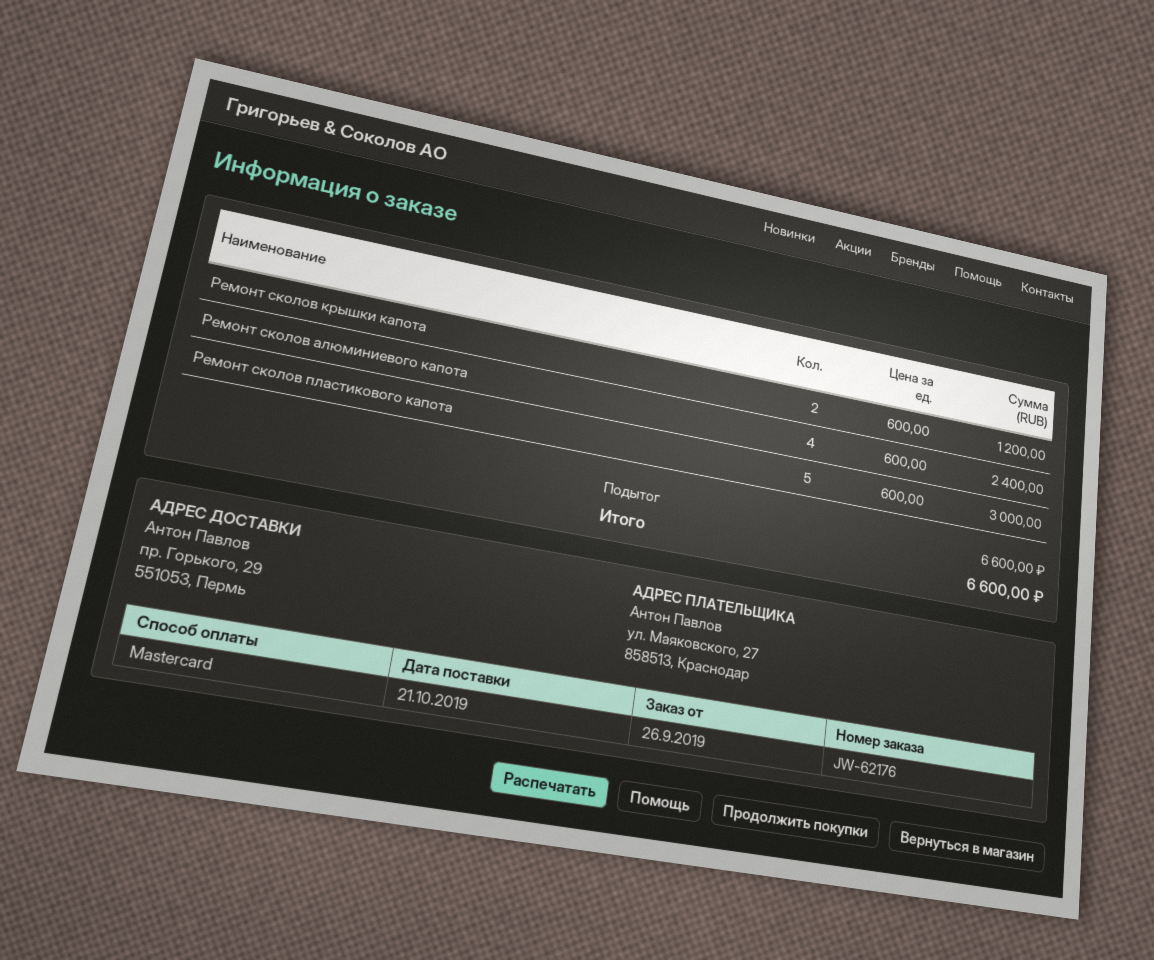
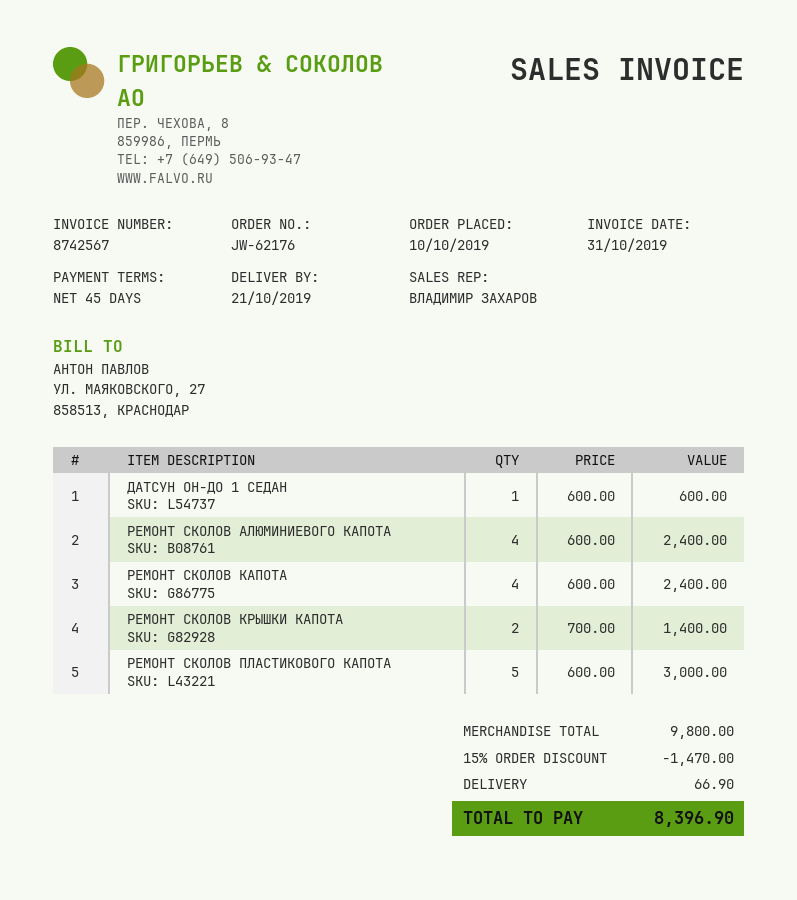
order date: 2019-09-26 -> 2019-10-10
Ремонт сколов крышки капота: 2 x 600.00 = 1200.00 -> 2 x 700.00 = 1400.00
ДАТСУН ОН-ДО 1 СЕДАН: none -> 1 x 600.00 = 600.00
РЕМОНТ СКОЛОВ КАПОТА: none -> 4 x 600.00 = 2400.00
subtotal: 6600.00 -> 9800.00
discount: none -> 15% = 1470.00
shipping: none -> 66.90
total: 6600.00 -> 8396.90

